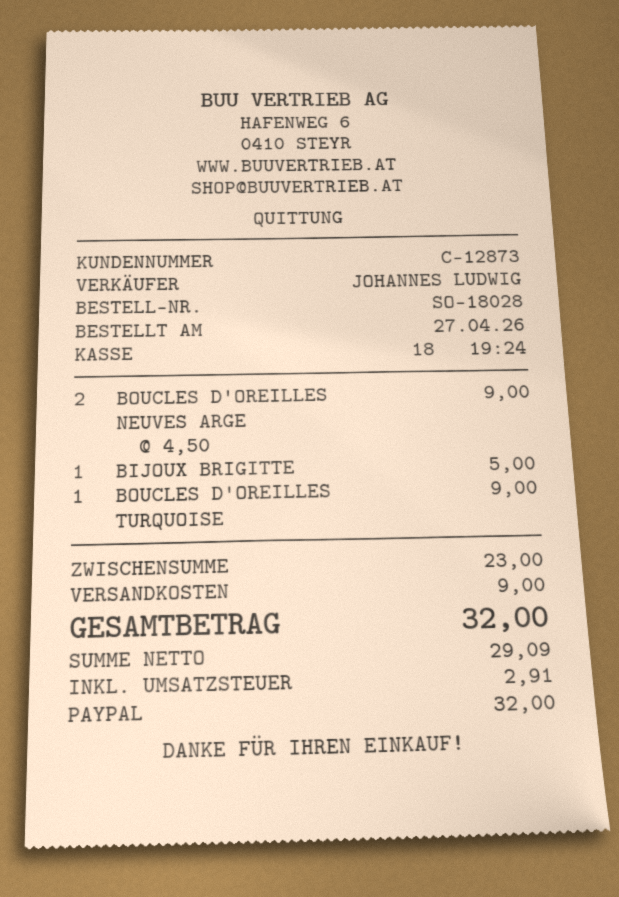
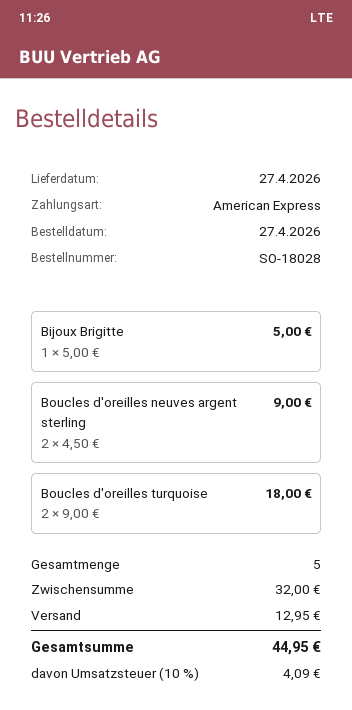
payment method: PayPal -> American Express
BOUCLES D'OREILLES TURQUOISE: 1 x 9.00 = 9.00 -> 2 x 9.00 = 18.00
subtotal: 23.00 -> 32.00
shipping: 9.00 -> 12.95
tax: 2.91 -> 4.09
total: 32.00 -> 44.95

